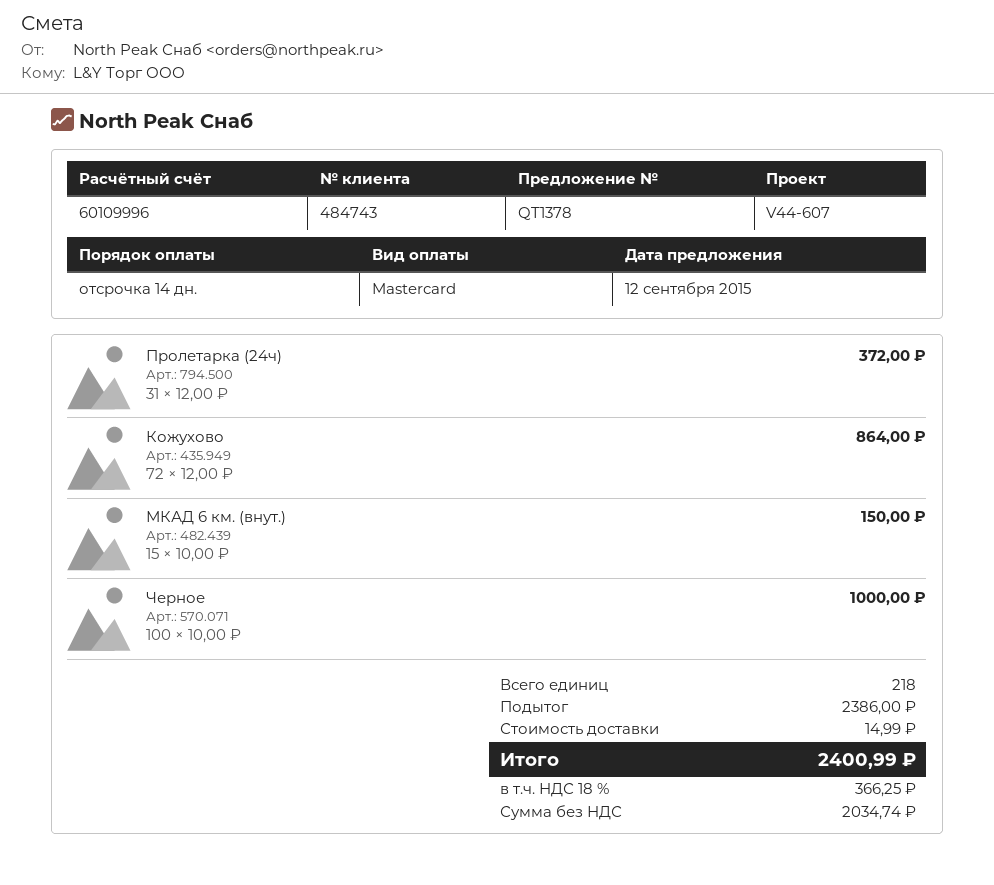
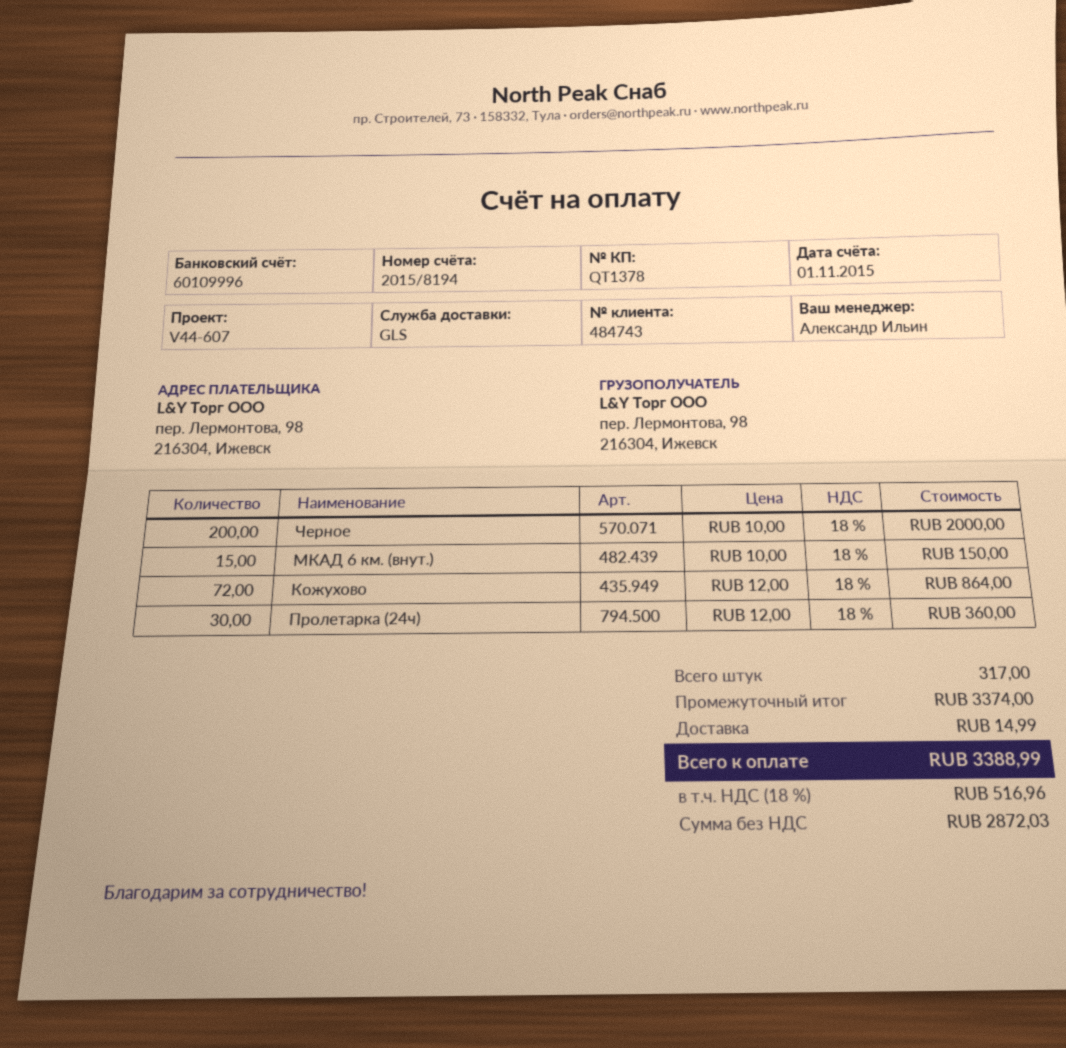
Пролетарка (24ч): 31 x 12.00 = 372.00 -> 30 x 12.00 = 360.00
Черное: 100 x 10.00 = 1000.00 -> 200 x 10.00 = 2000.00
total quantity: 218 -> 317
subtotal: 2386.00 -> 3374.00
net: 2034.74 -> 2872.03
tax: 18% = 366.25 -> 18% = 516.96
total: 2400.99 -> 3388.99

